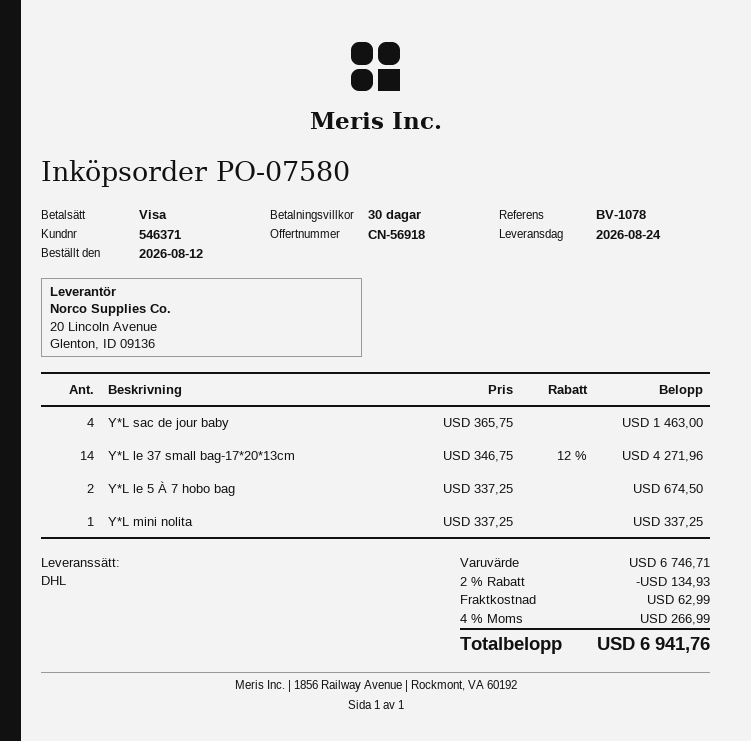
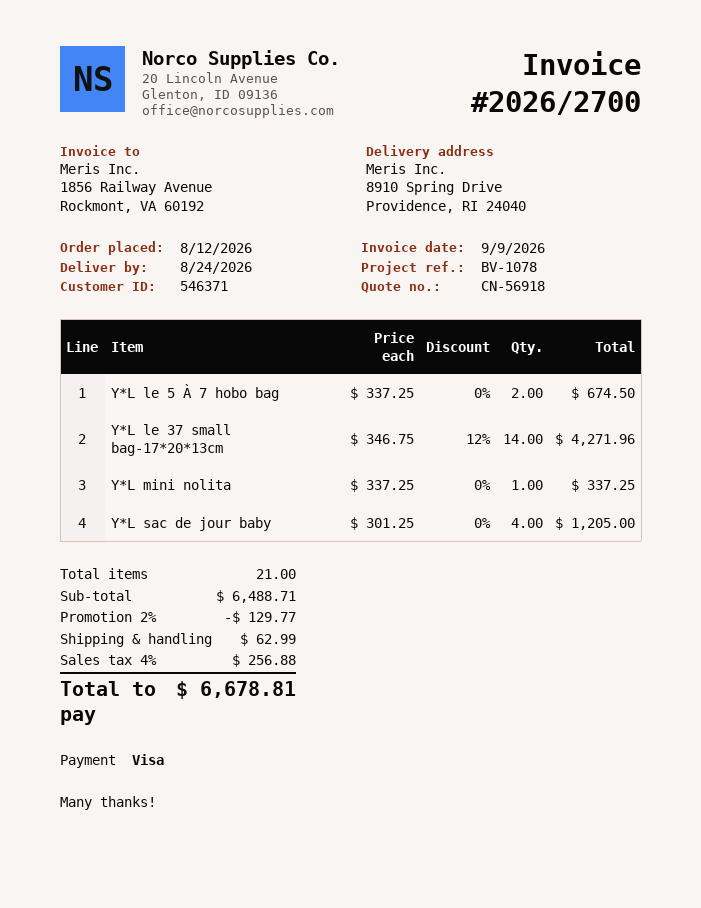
Y*L sac de jour baby: 4 x 365.75 = 1463.00 -> 4 x 301.25 = 1205.00
subtotal: 6746.71 -> 6488.71
discount: 2% = 134.93 -> 2% = 129.77
tax: 4% = 266.99 -> 4% = 256.88
total: 6941.76 -> 6678.81

